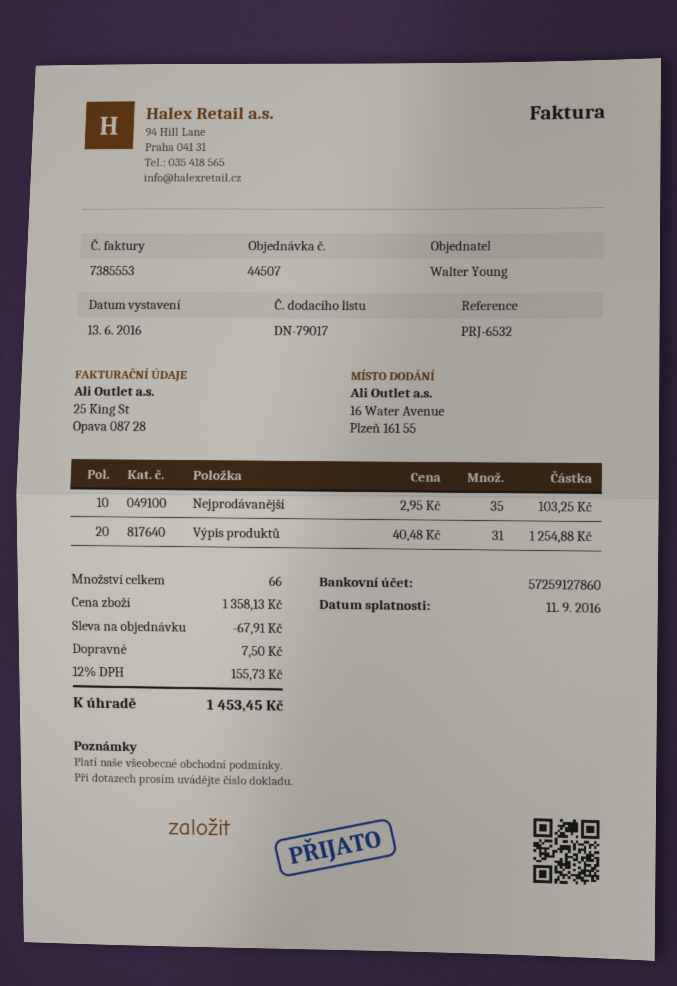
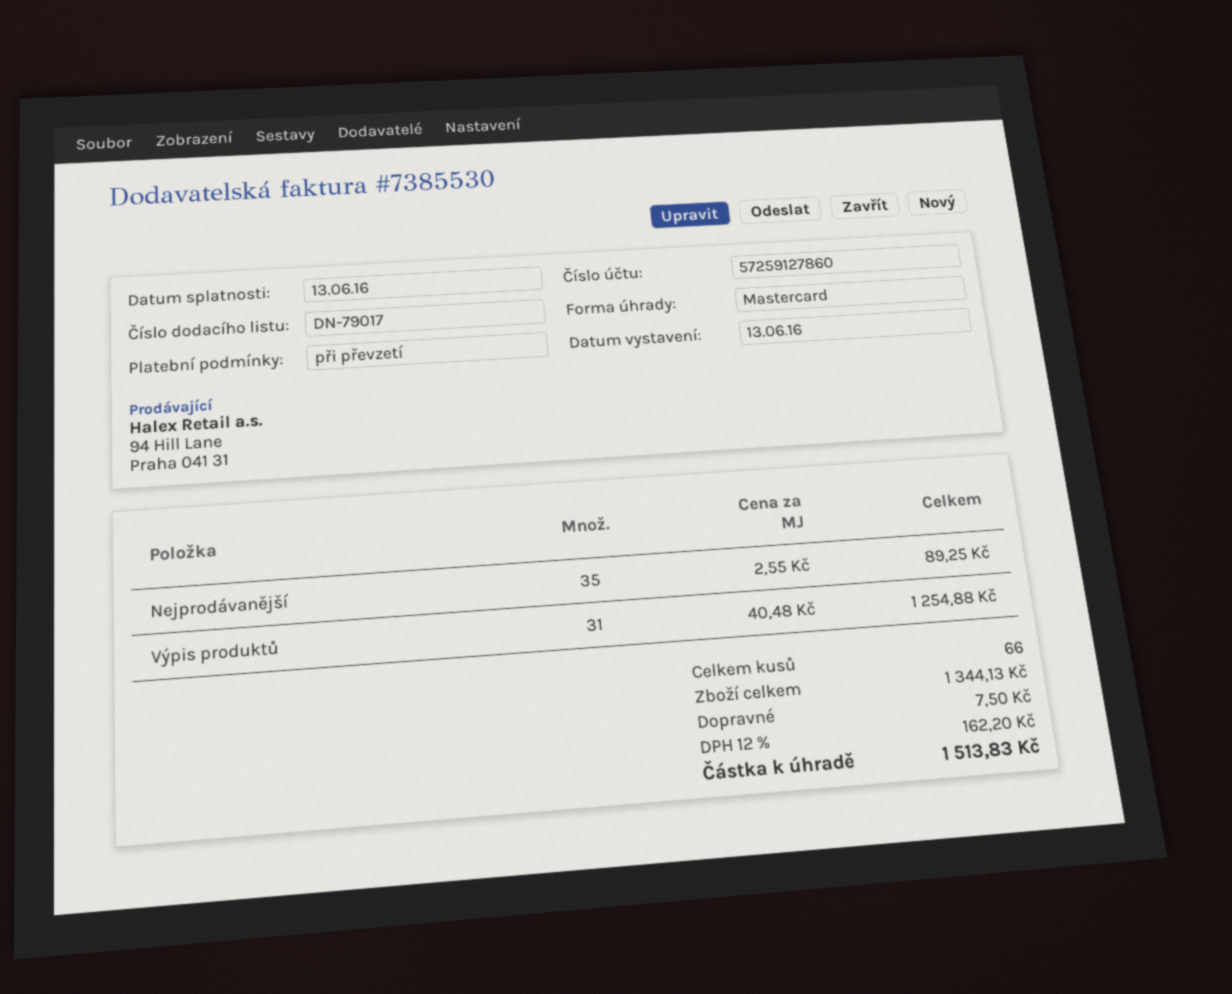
invoice number: 7385553 -> 7385530
due date: 2016-09-11 -> 2016-06-13
Nejprodávanější: 35 x 2.95 = 103.25 -> 35 x 2.55 = 89.25
subtotal: 1358.13 -> 1344.13
discount: 67.91 -> none
tax: 12% = 155.73 -> 12% = 162.20
total: 1453.45 -> 1513.83

